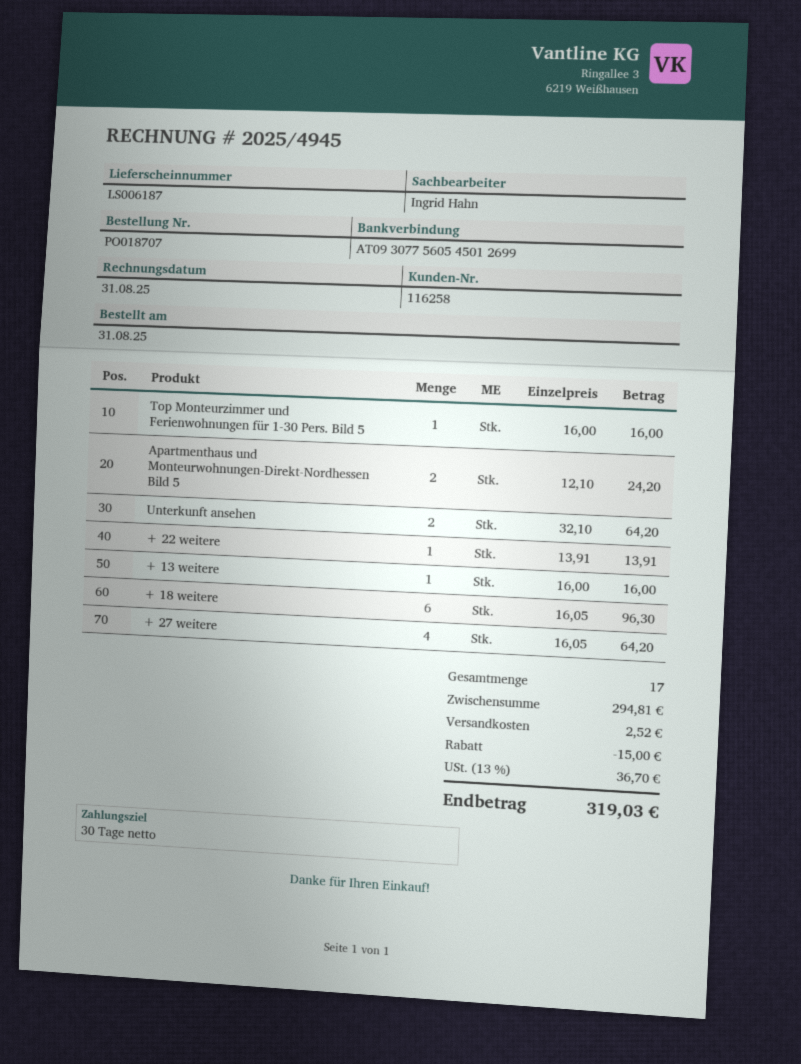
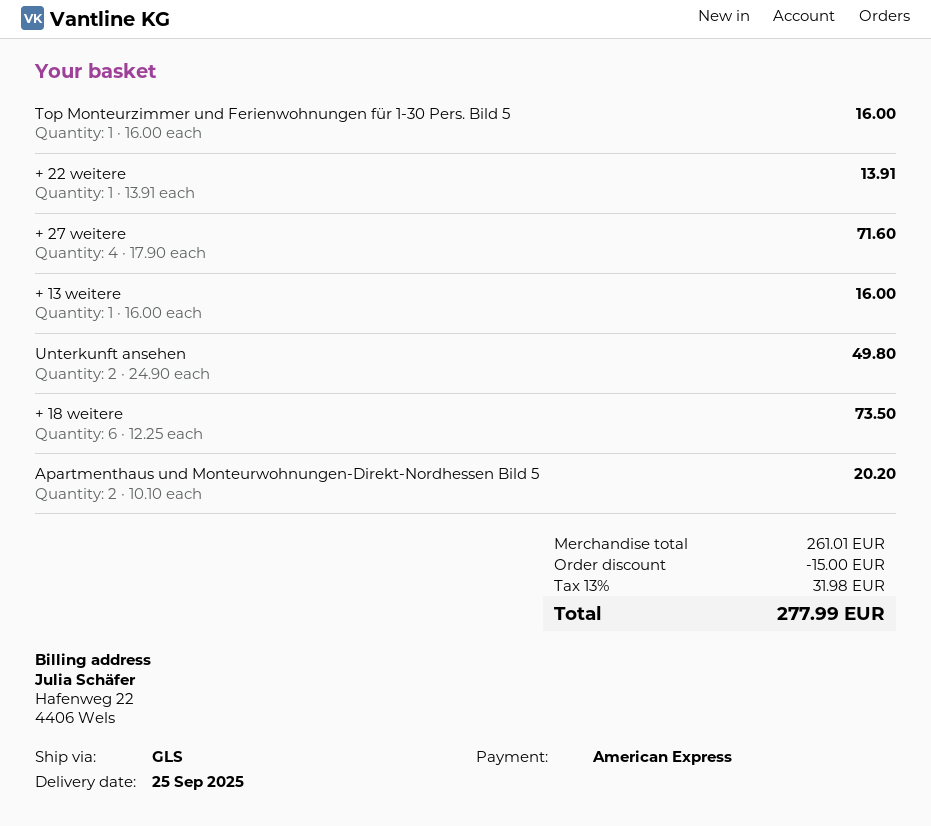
Apartmenthaus und Monteurwohnungen-Direkt-Nordhessen Bild 5: 2 x 12.10 = 24.20 -> 2 x 10.10 = 20.20
Unterkunft ansehen: 2 x 32.10 = 64.20 -> 2 x 24.90 = 49.80
+ 18 weitere: 6 x 16.05 = 96.30 -> 6 x 12.25 = 73.50
+ 27 weitere: 4 x 16.05 = 64.20 -> 4 x 17.90 = 71.60
subtotal: 294.81 -> 261.01
shipping: 2.52 -> none
tax: 13% = 36.70 -> 13% = 31.98
total: 319.03 -> 277.99

